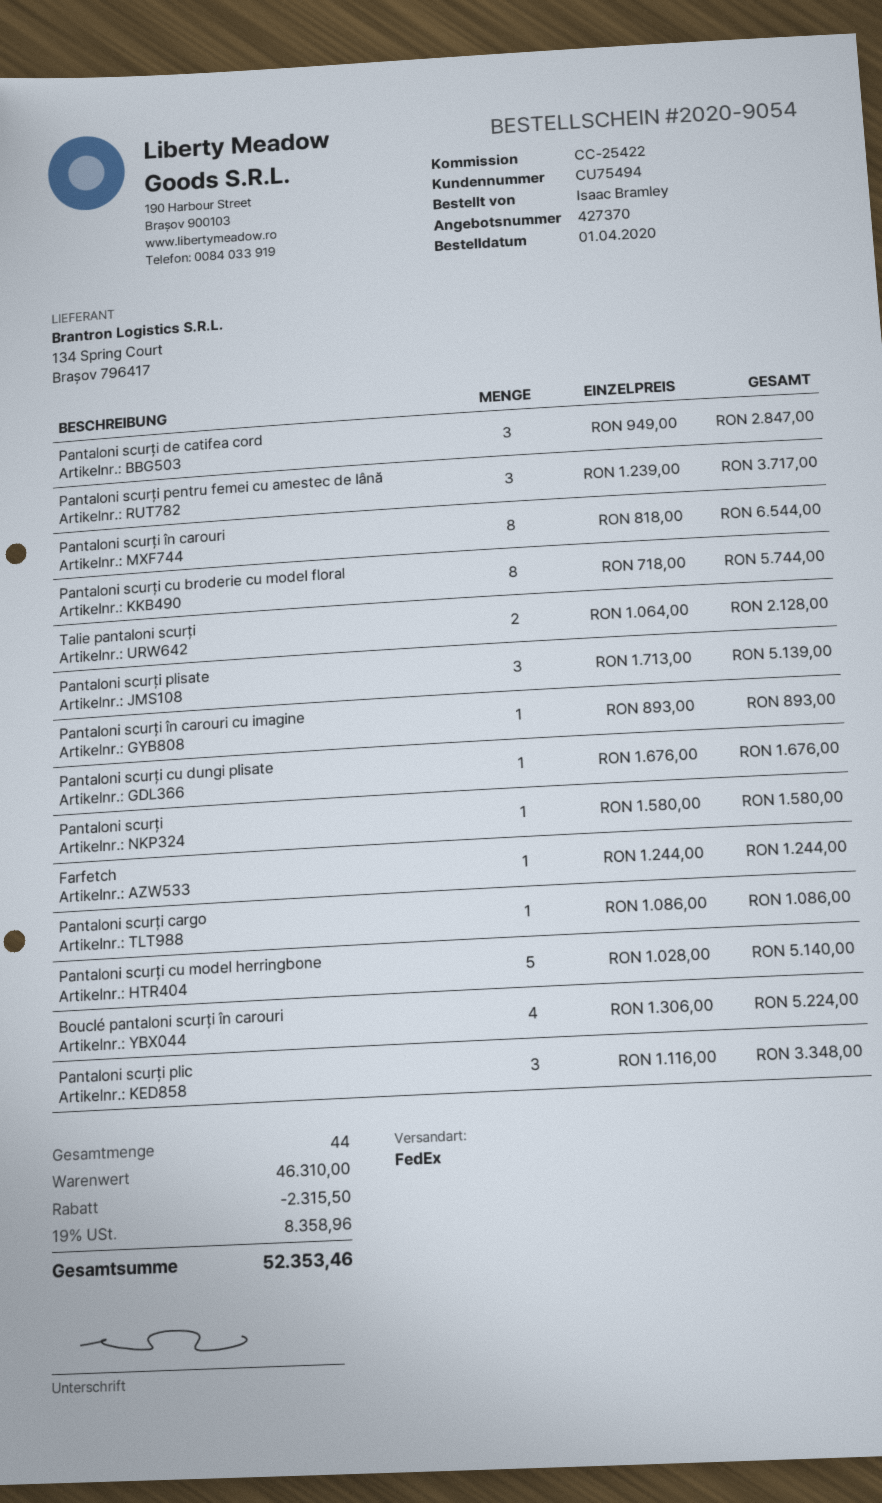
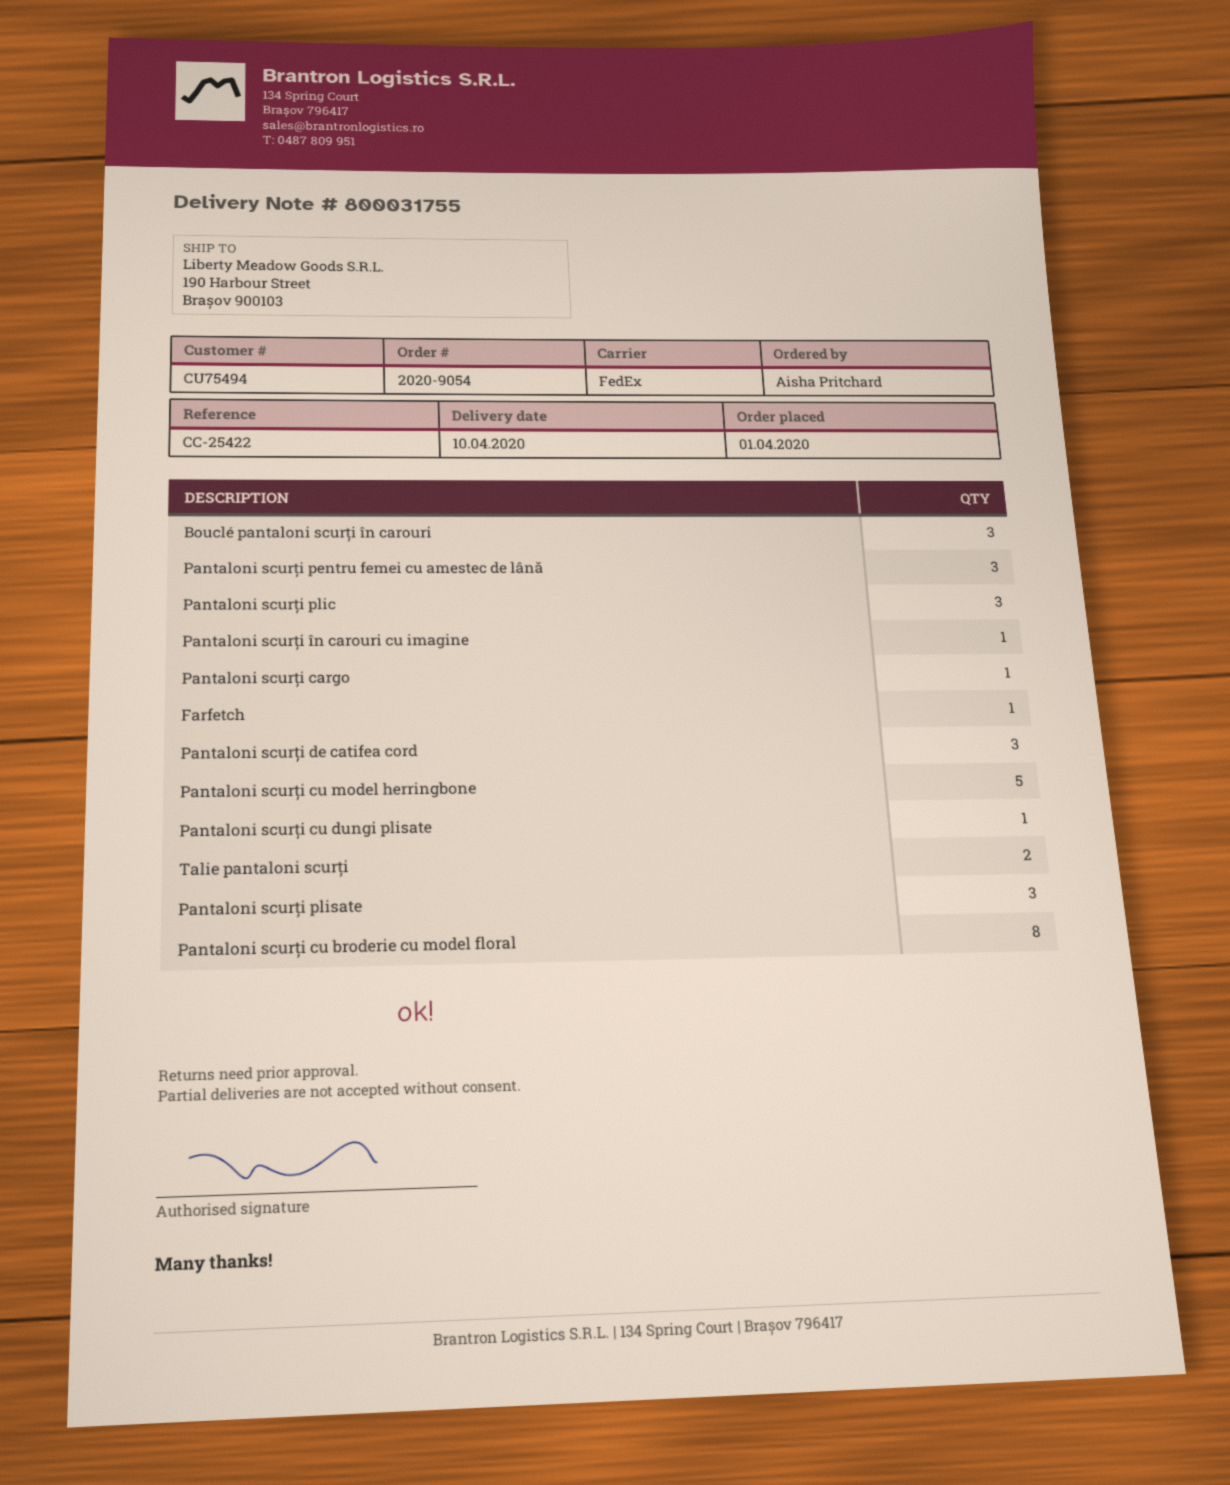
ordered by: Isaac Bramley -> Aisha Pritchard
Pantaloni scurți în carouri: 8 -> none
Pantaloni scurți: 1 -> none
Bouclé pantaloni scurți în carouri: 4 -> 3

